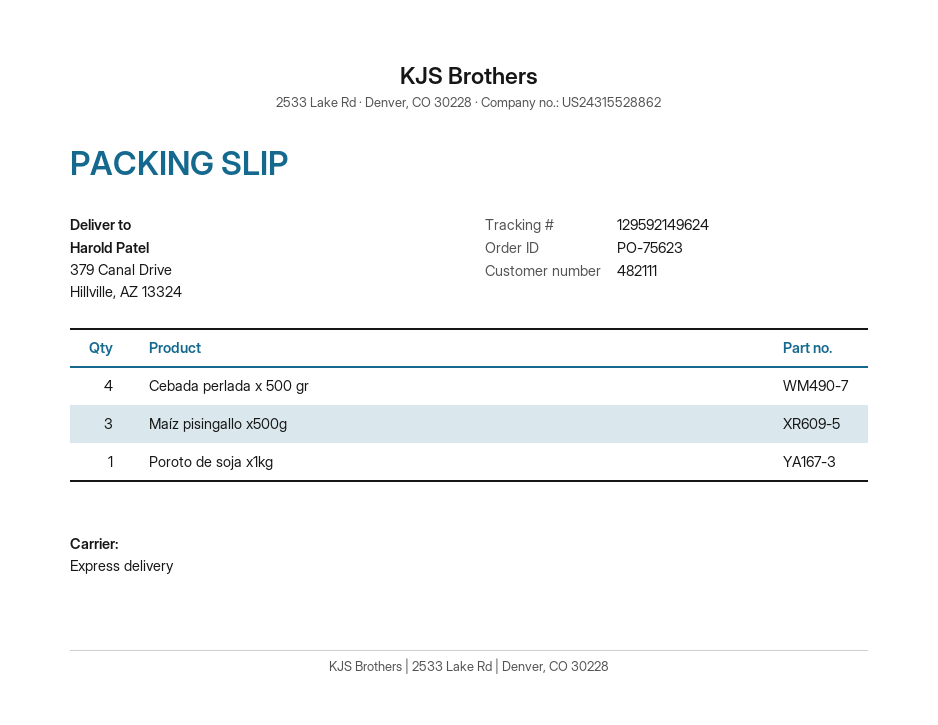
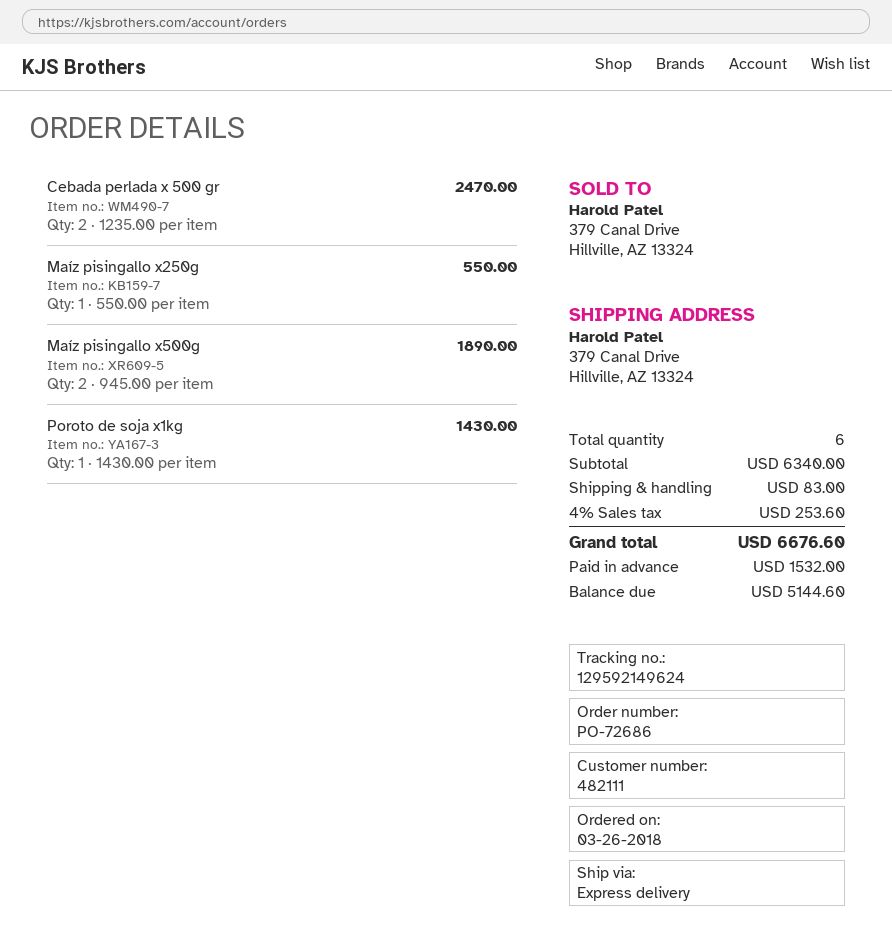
order number: PO-75623 -> PO-72686
Cebada perlada x 500 gr: 4 -> 2
Maíz pisingallo x500g: 3 -> 2
Maíz pisingallo x250g: none -> 1

